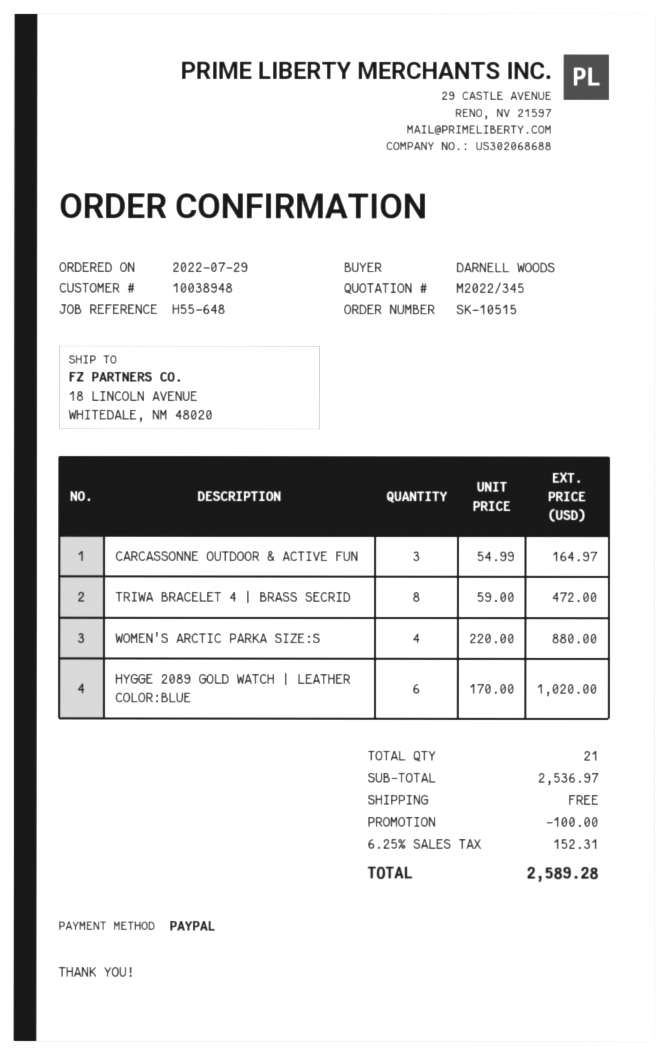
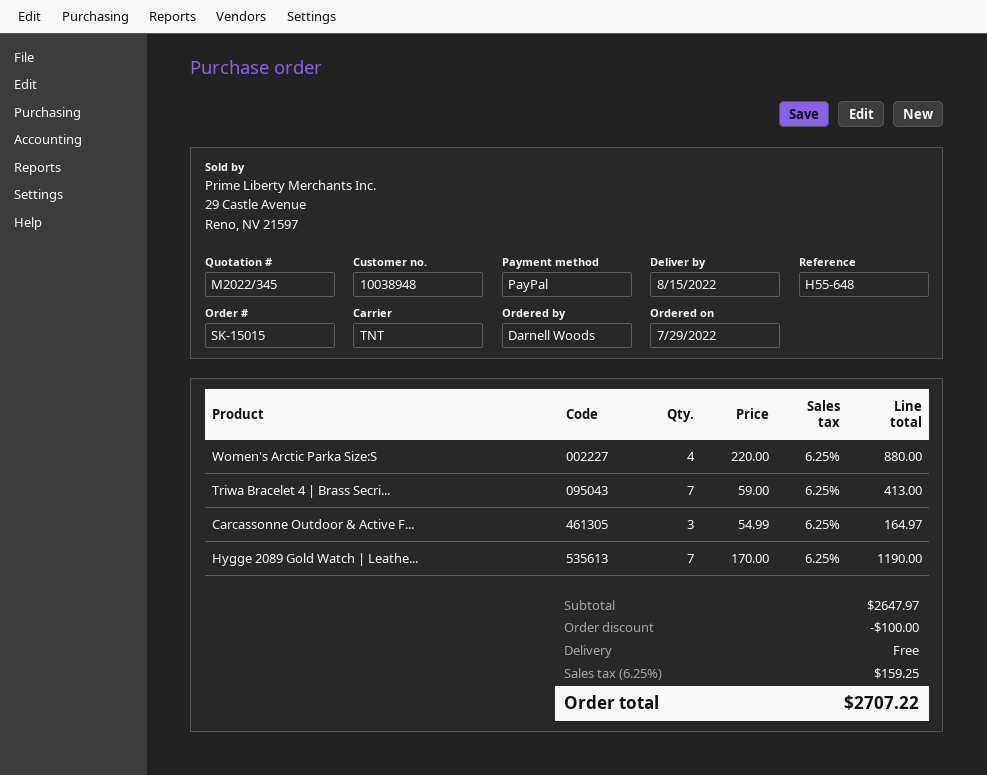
order number: SK-10515 -> SK-15015
TRIWA BRACELET 4 | BRASS SECRID: 8 x 59.00 = 472.00 -> 7 x 59.00 = 413.00
HYGGE 2089 GOLD WATCH | LEATHER COLOR:BLUE: 6 x 170.00 = 1020.00 -> 7 x 170.00 = 1190.00
subtotal: 2536.97 -> 2647.97
tax: 6.25% = 152.31 -> 6.25% = 159.25
total: 2589.28 -> 2707.22

